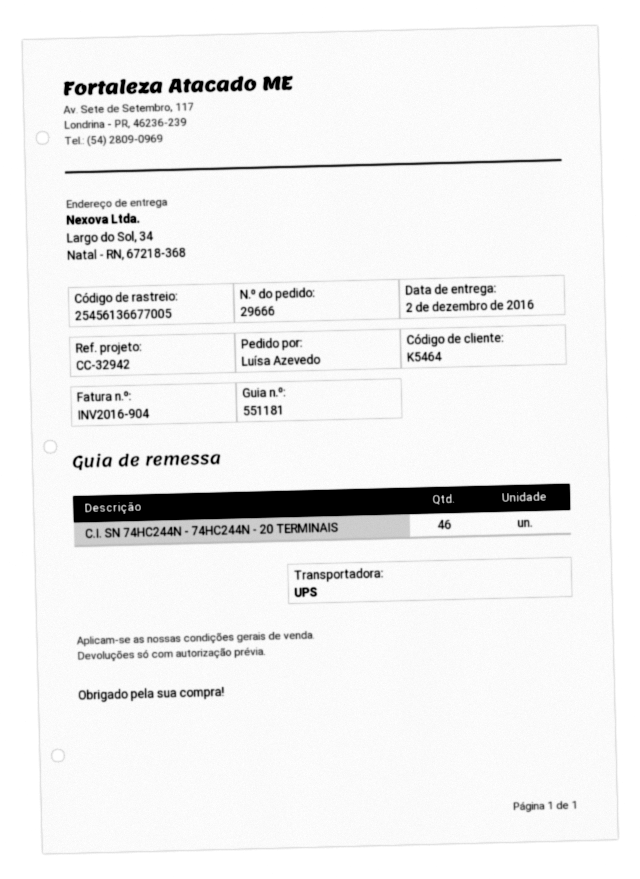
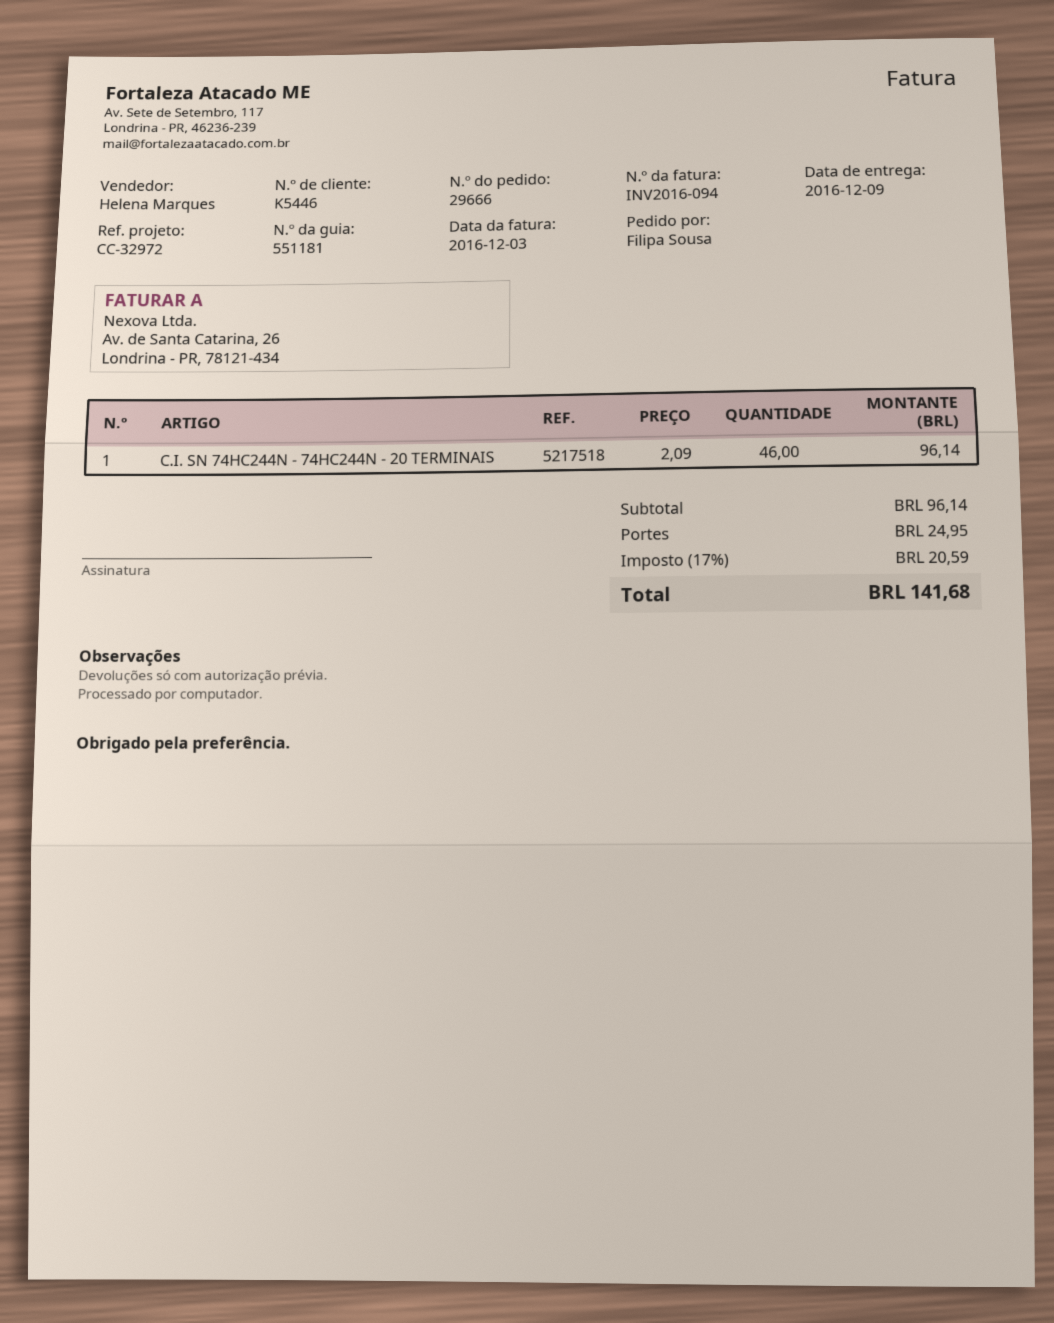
delivery date: 2016-12-02 -> 2016-12-09
invoice number: INV2016-904 -> INV2016-094
customer number: K5464 -> K5446
reference: CC-32942 -> CC-32972
ordered by: Luísa Azevedo -> Filipa Sousa

